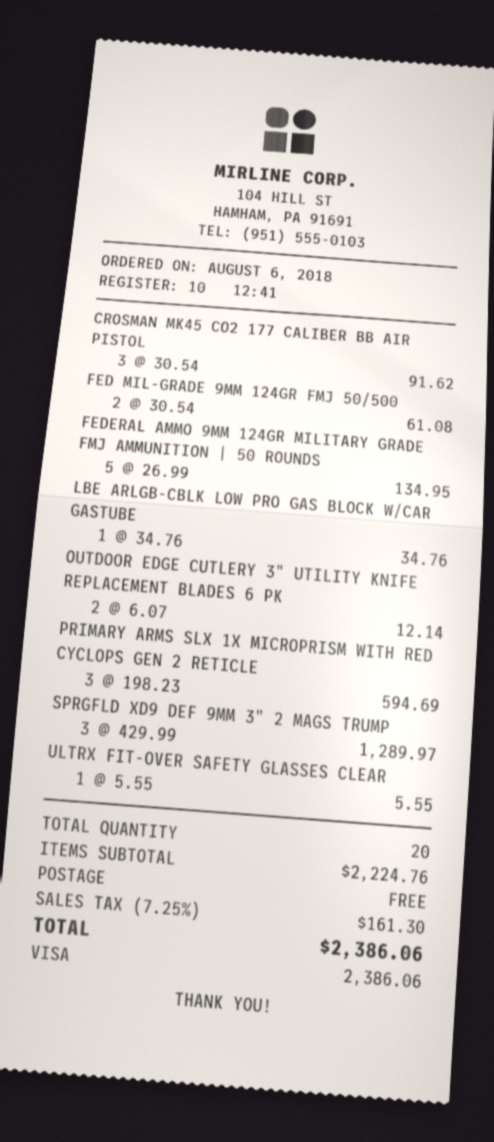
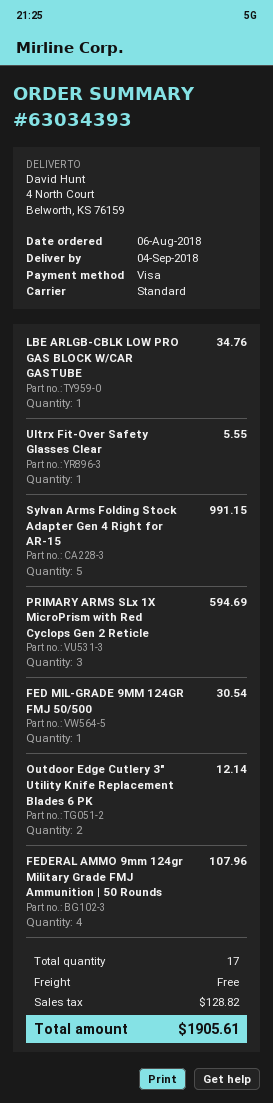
CROSMAN MK45 CO2 177 CALIBER BB AIR PISTOL: 3 for 91.62 -> none
FED MIL-GRADE 9MM 124GR FMJ 50/500: 2 for 61.08 -> 1 for 30.54
FEDERAL AMMO 9MM 124GR MILITARY GRADE FMJ AMMUNITION | 50 ROUNDS: 5 for 134.95 -> 4 for 107.96
SPRGFLD XD9 DEF 9MM 3" 2 MAGS TRUMP: 3 for 1289.97 -> none
Sylvan Arms Folding Stock Adapter Gen 4 Right for AR-15: none -> 5 for 991.15
total quantity: 20 -> 17
tax: 161.30 -> 128.82
total: 2386.06 -> 1905.61

